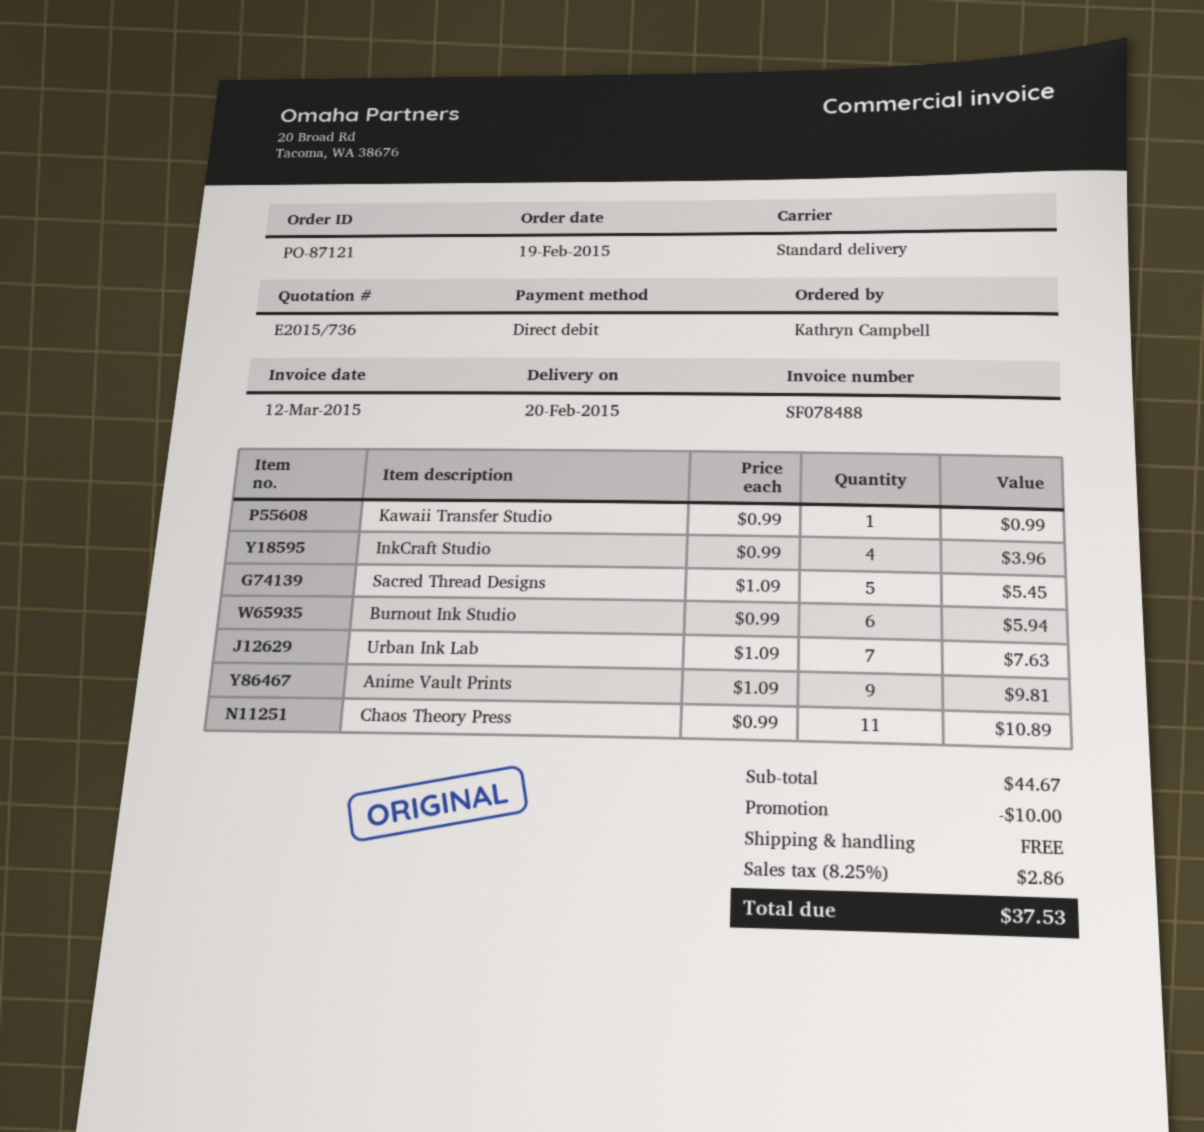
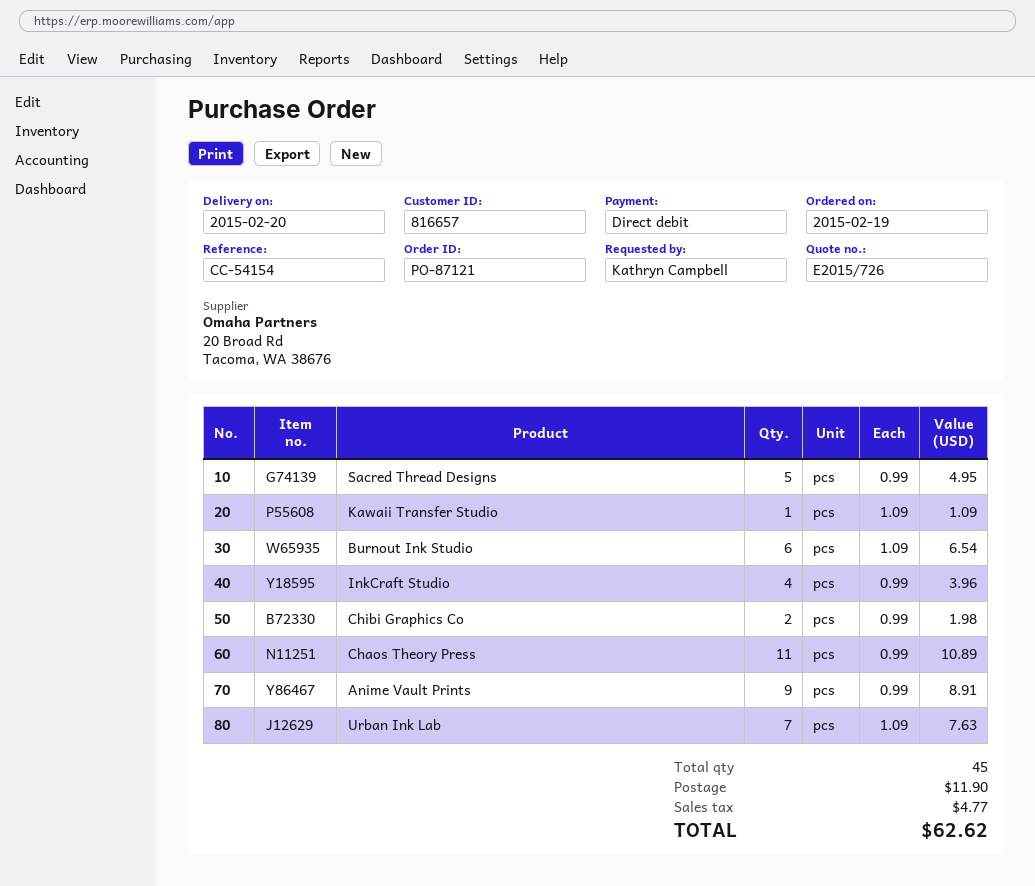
quote number: E2015/736 -> E2015/726
Kawaii Transfer Studio: 1 x 0.99 = 0.99 -> 1 x 1.09 = 1.09
Sacred Thread Designs: 5 x 1.09 = 5.45 -> 5 x 0.99 = 4.95
Burnout Ink Studio: 6 x 0.99 = 5.94 -> 6 x 1.09 = 6.54
Anime Vault Prints: 9 x 1.09 = 9.81 -> 9 x 0.99 = 8.91
Chibi Graphics Co: none -> 2 x 0.99 = 1.98
discount: 10.00 -> none
shipping: 0.00 -> 11.90
tax: 2.86 -> 4.77
total: 37.53 -> 62.62

